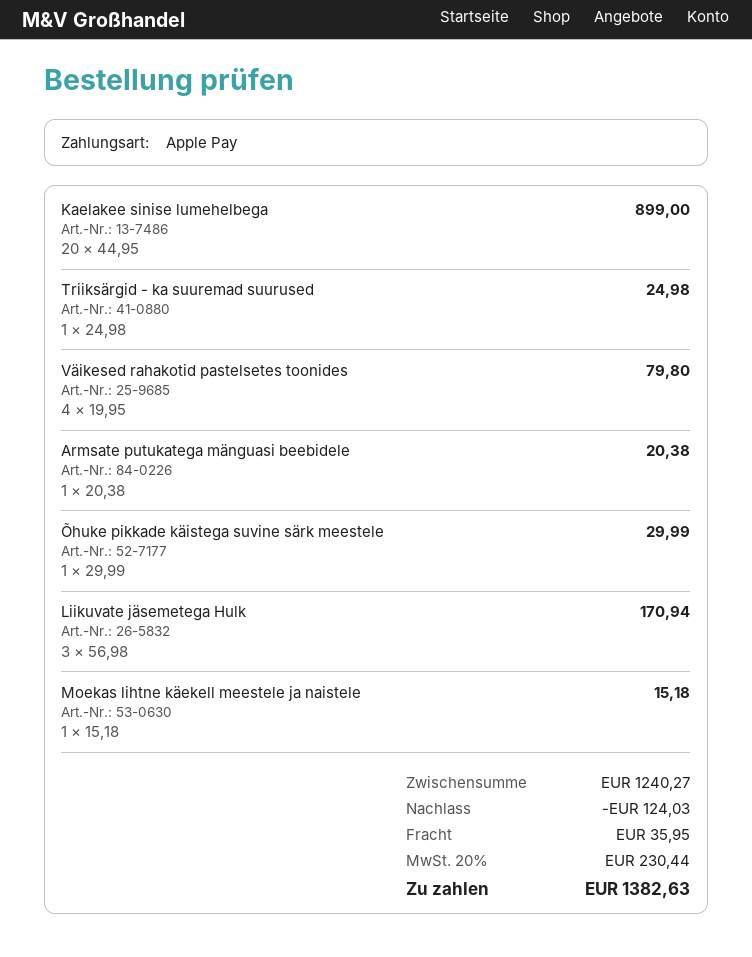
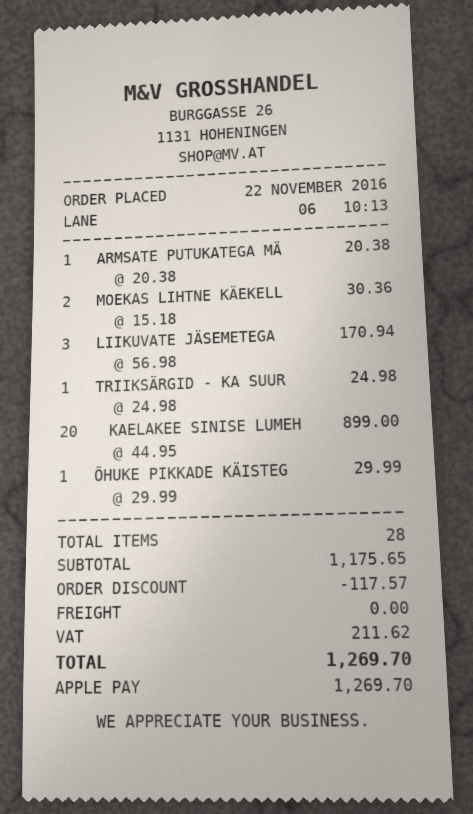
Väikesed rahakotid pastelsetes toonides: 4 x 19.95 = 79.80 -> none
Moekas lihtne käekell meestele ja naistele: 1 x 15.18 = 15.18 -> 2 x 15.18 = 30.36
subtotal: 1240.27 -> 1175.65
discount: 124.03 -> 117.57
shipping: 35.95 -> 0.00
tax: 230.44 -> 211.62
total: 1382.63 -> 1269.70

